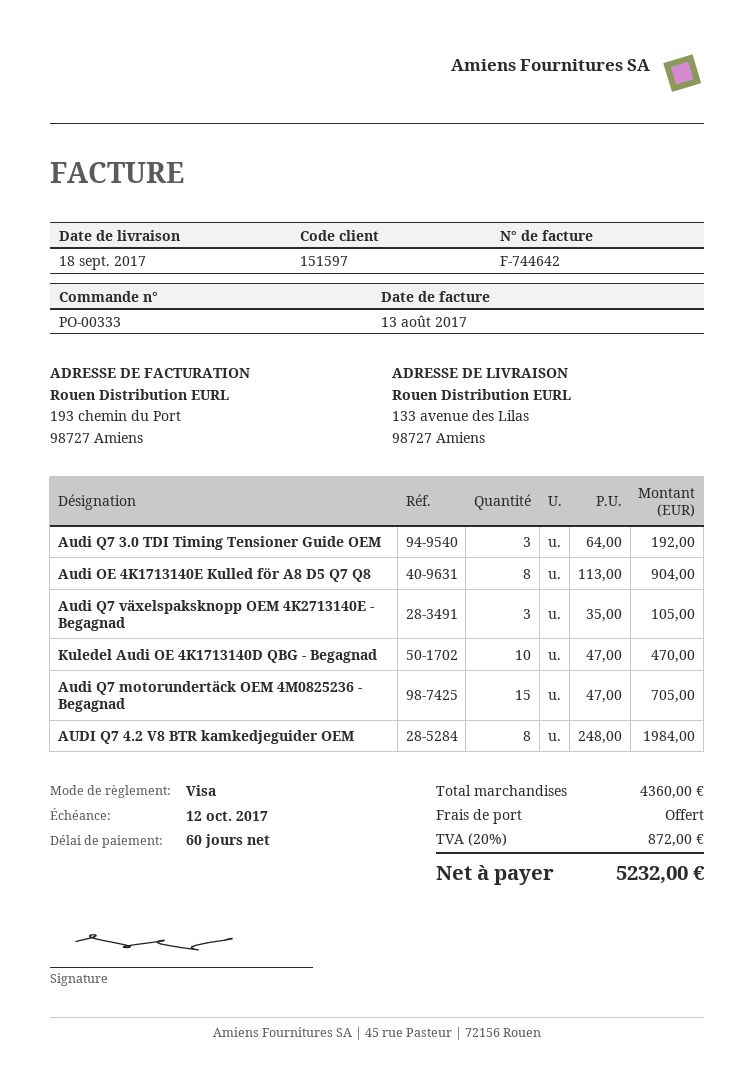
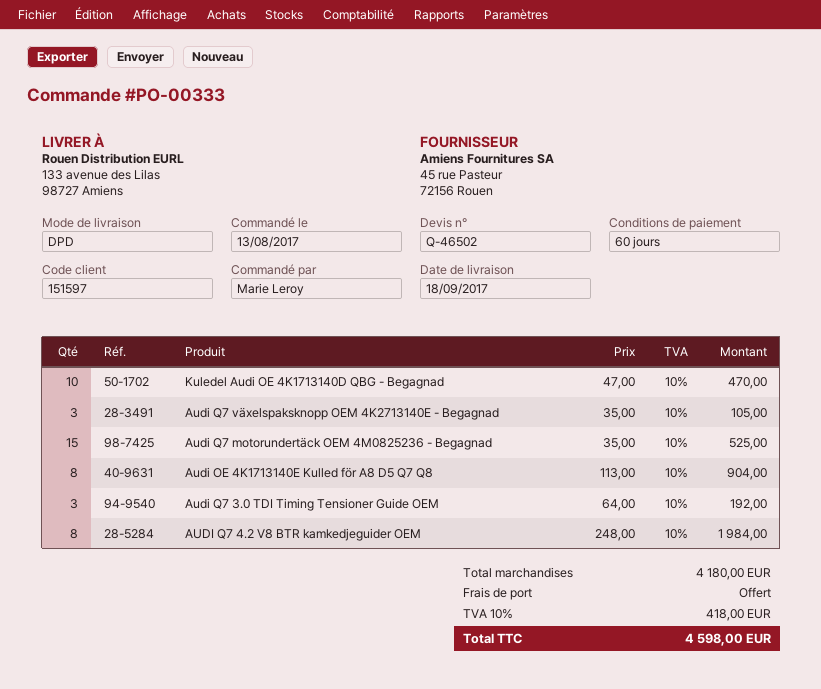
Audi Q7 motorundertäck OEM 4M0825236 - Begagnad: 15 x 47.00 = 705.00 -> 15 x 35.00 = 525.00
subtotal: 4360.00 -> 4180.00
tax: 20% = 872.00 -> 10% = 418.00
total: 5232.00 -> 4598.00

